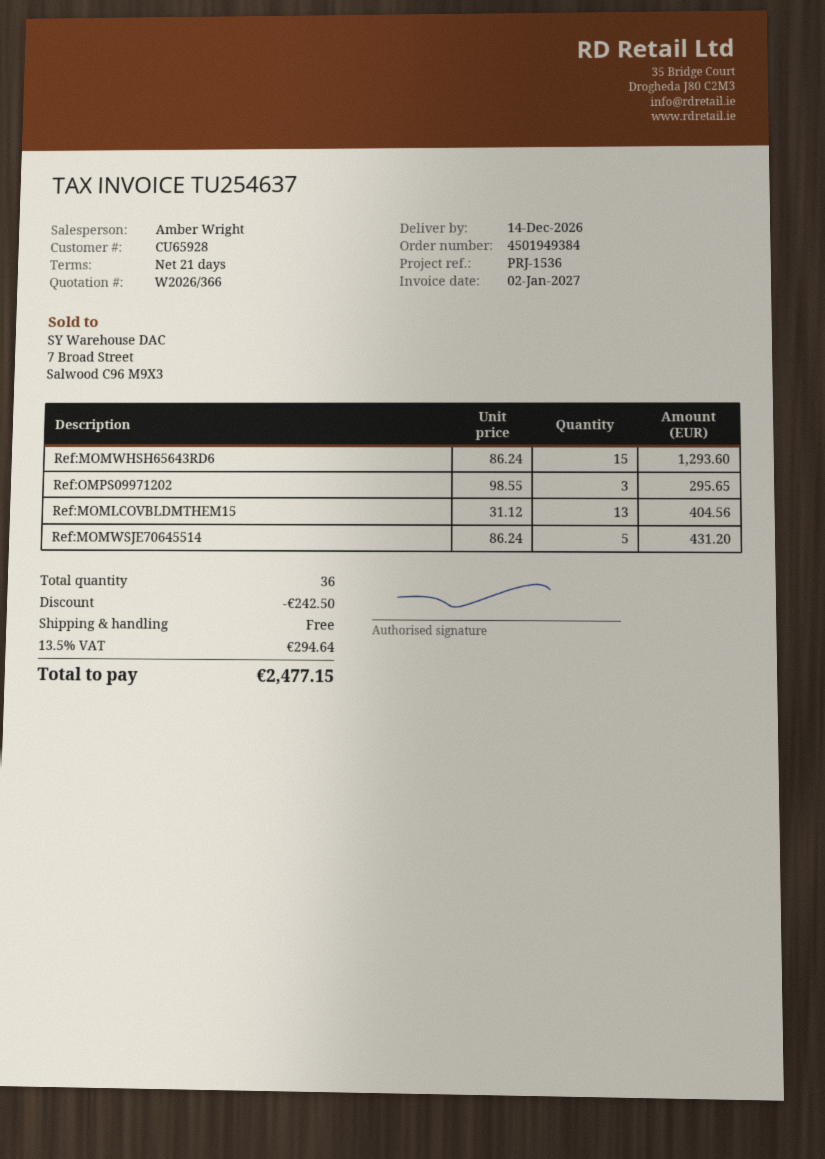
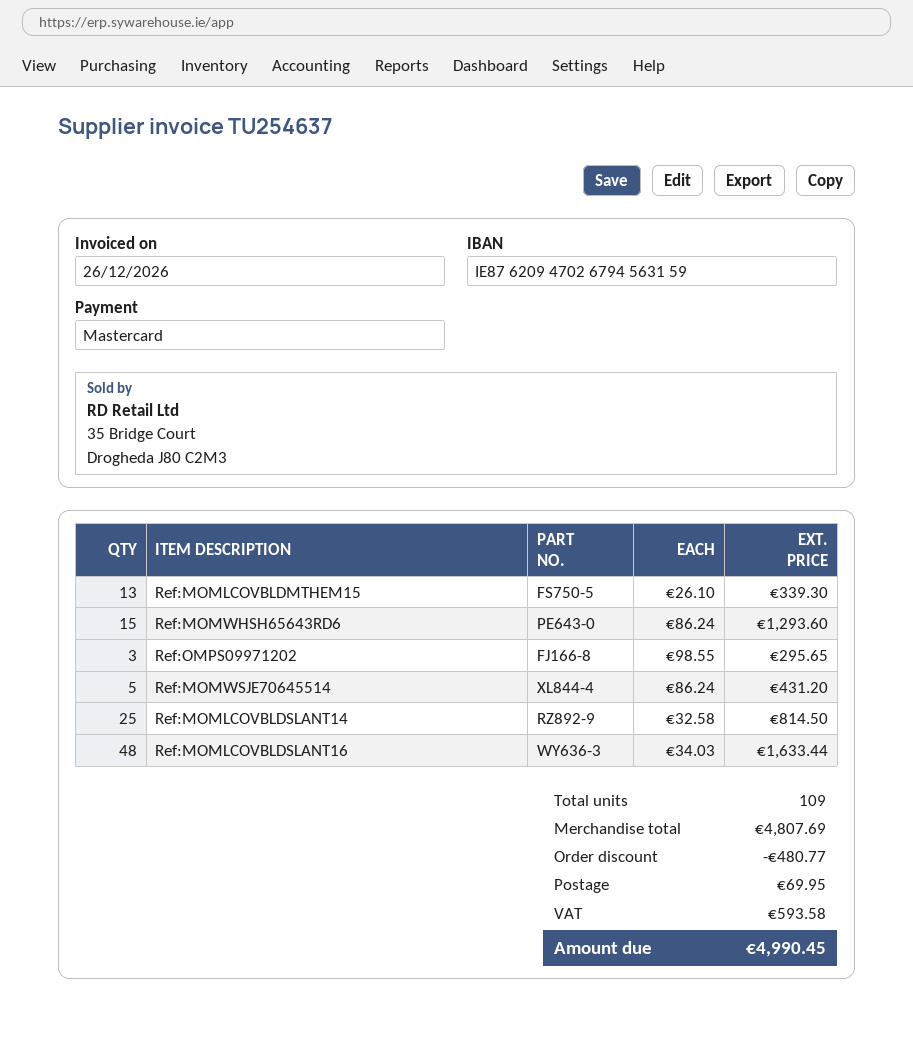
invoice date: 2027-01-02 -> 2026-12-26
Ref:MOMLCOVBLDMTHEM15: 13 x 31.12 = 404.56 -> 13 x 26.10 = 339.30
Ref:MOMLCOVBLDSLANT14: none -> 25 x 32.58 = 814.50
Ref:MOMLCOVBLDSLANT16: none -> 48 x 34.03 = 1633.44
total quantity: 36 -> 109
discount: 242.50 -> 480.77
shipping: 0.00 -> 69.95
tax: 294.64 -> 593.58
total: 2477.15 -> 4990.45

